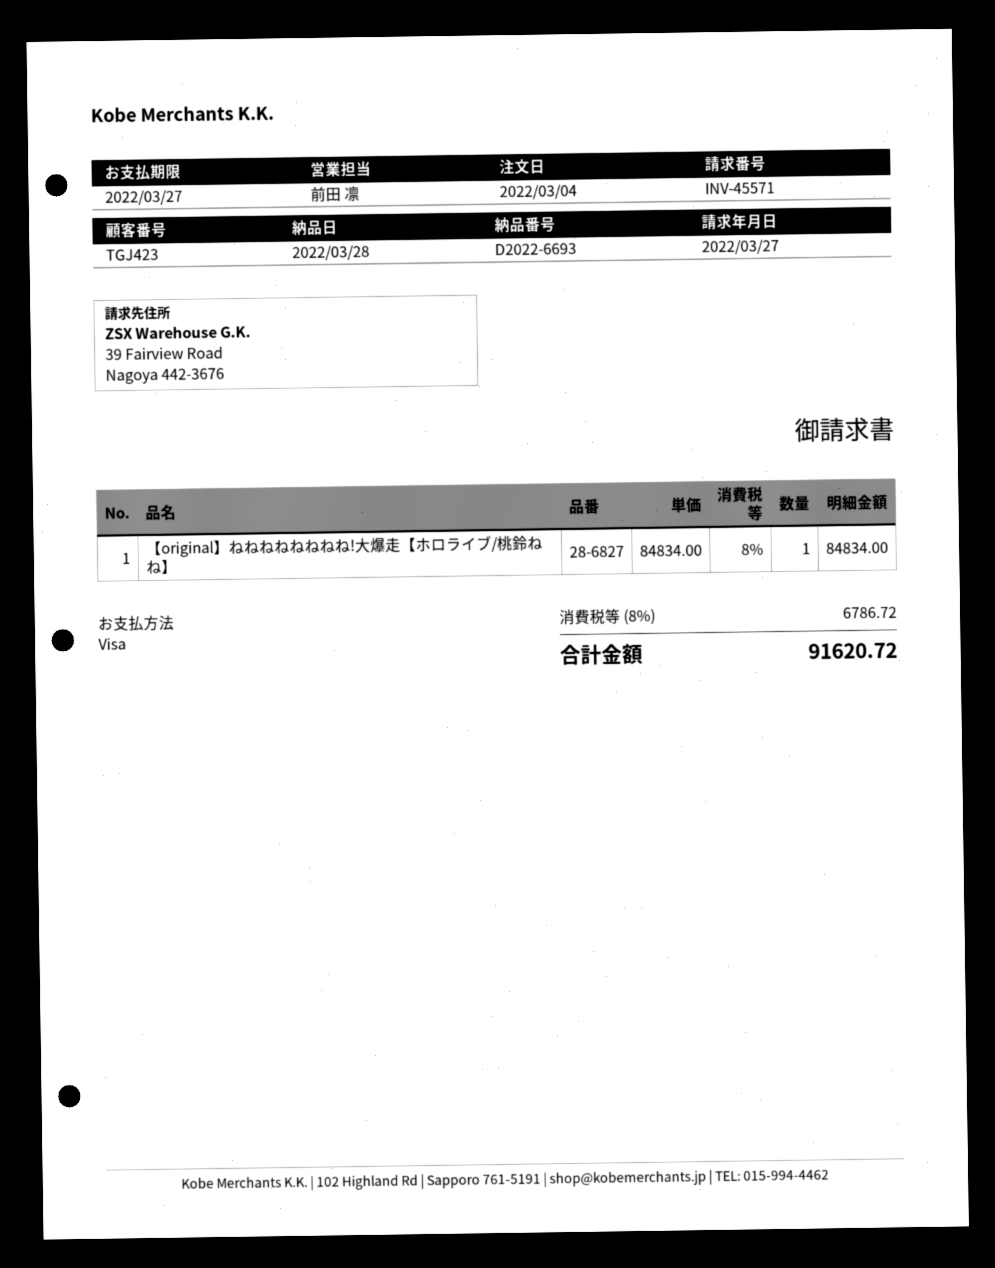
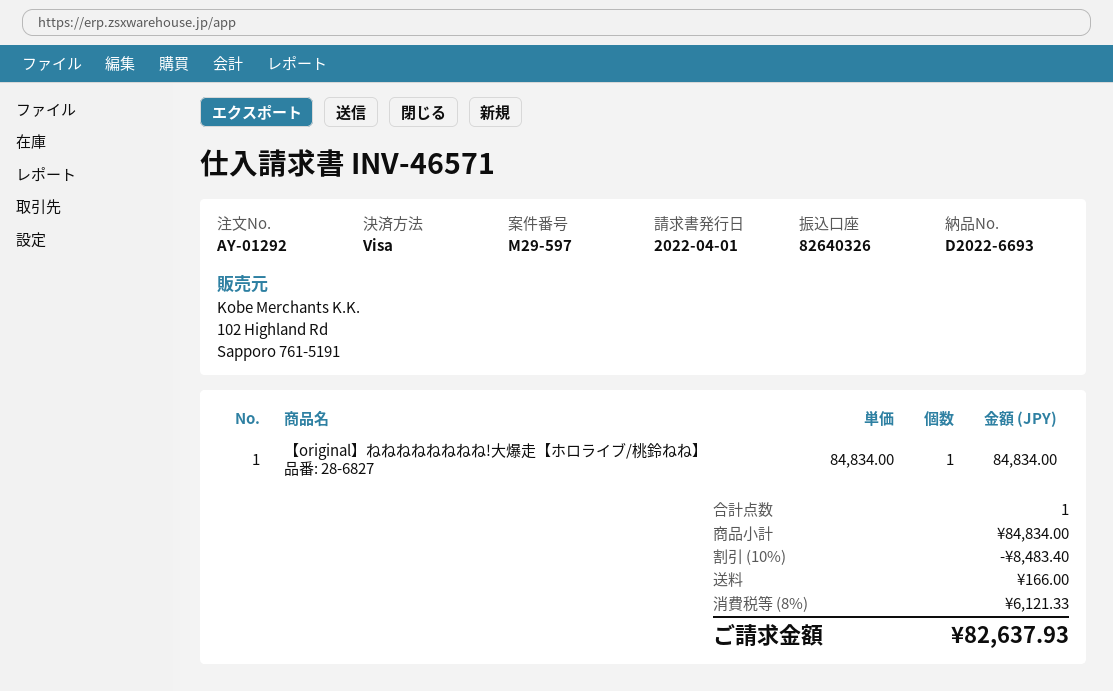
invoice number: INV-45571 -> INV-46571
invoice date: 2022-03-27 -> 2022-04-01
discount: none -> 10% = 8483.40
shipping: none -> 166.00
tax: 8% = 6786.72 -> 8% = 6121.33
total: 91620.72 -> 82637.93

